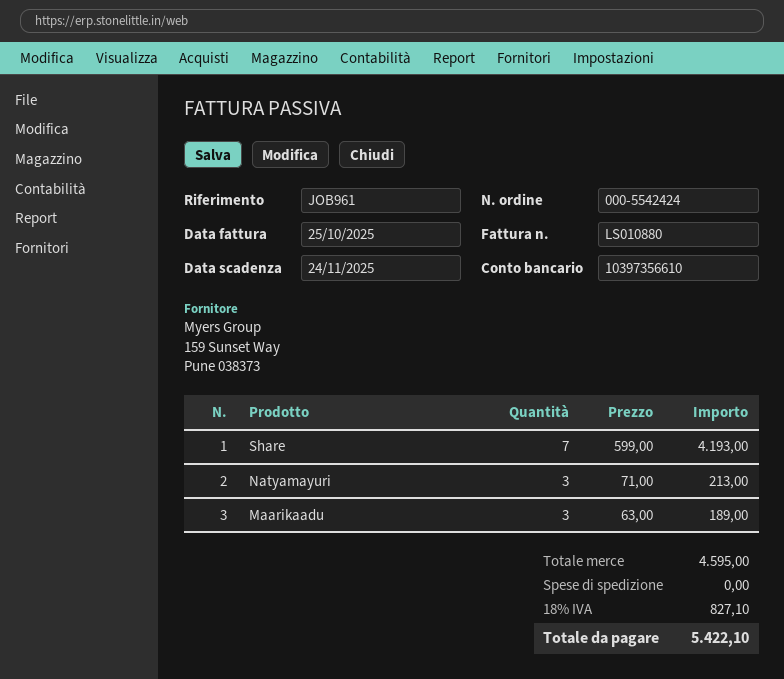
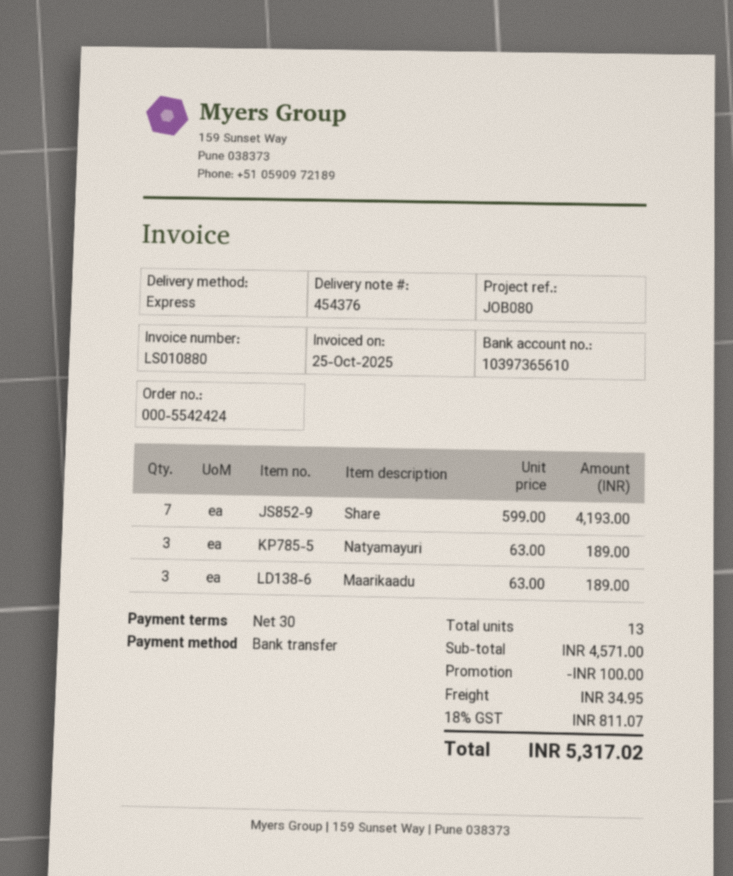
reference: JOB961 -> JOB080
bank account: 10397356610 -> 10397365610
Natyamayuri: 3 x 71.00 = 213.00 -> 3 x 63.00 = 189.00
subtotal: 4595.00 -> 4571.00
discount: none -> 100.00
shipping: 0.00 -> 34.95
tax: 18% = 827.10 -> 18% = 811.07
total: 5422.10 -> 5317.02

